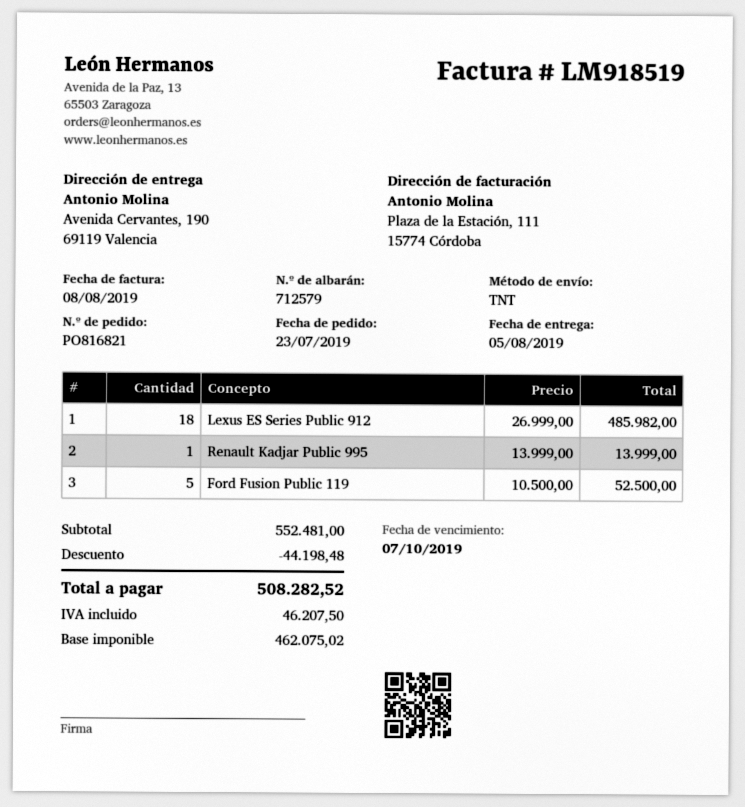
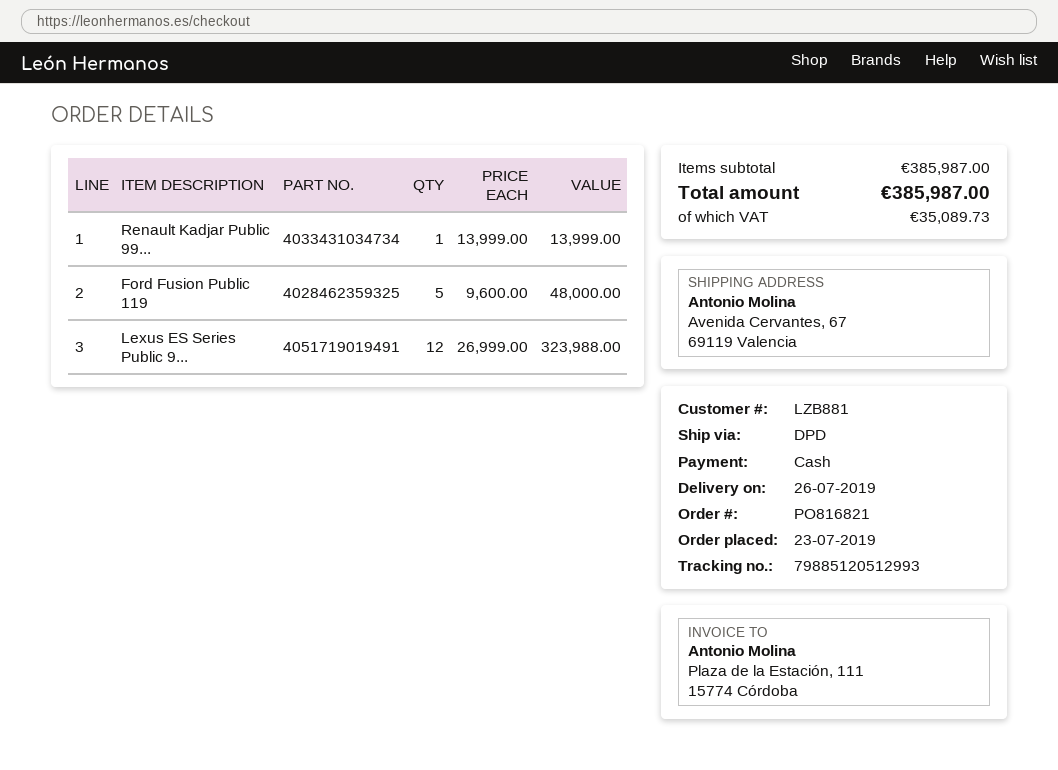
delivery date: 2019-08-05 -> 2019-07-26
shipping method: TNT -> DPD
ship to: Avenida Cervantes, 190, 69119 Valencia -> Avenida Cervantes, 67, 69119 Valencia
Lexus ES Series Public 912: 18 x 26999.00 = 485982.00 -> 12 x 26999.00 = 323988.00
Ford Fusion Public 119: 5 x 10500.00 = 52500.00 -> 5 x 9600.00 = 48000.00
subtotal: 552481.00 -> 385987.00
discount: 44198.48 -> none
tax: 46207.50 -> 35089.73
total: 508282.52 -> 385987.00

